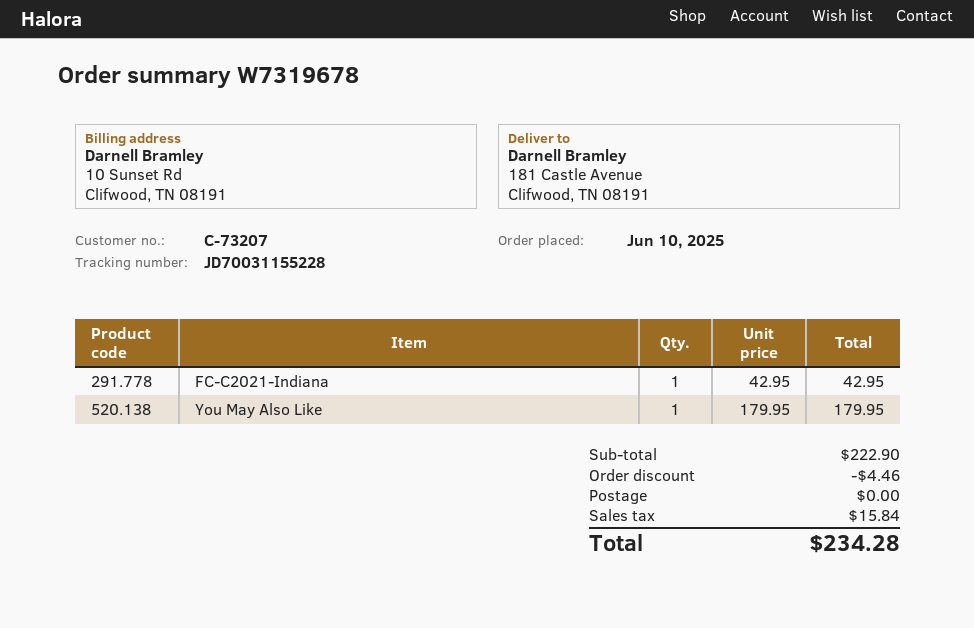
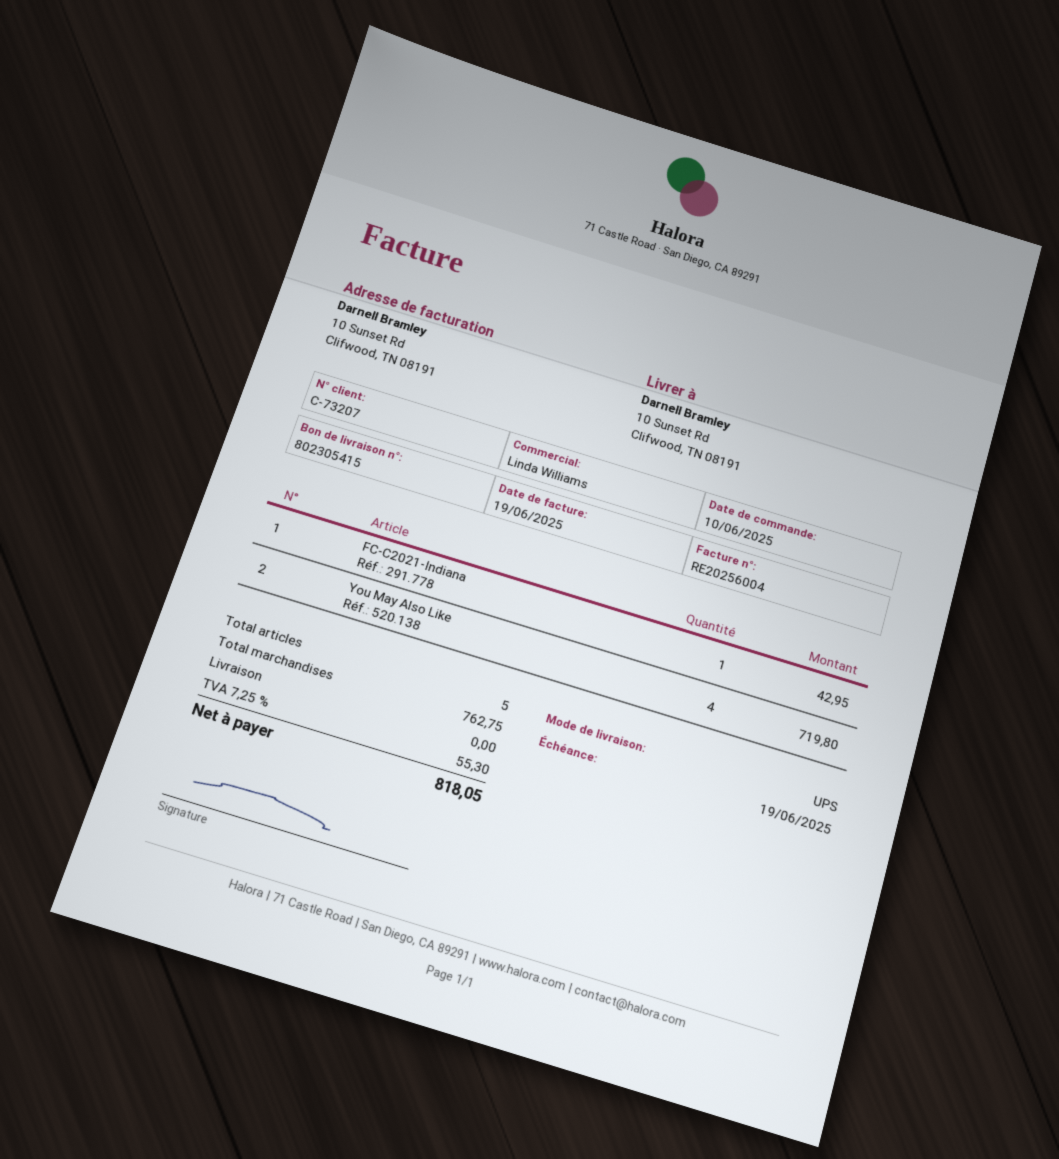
ship to: 181 Castle Avenue, Clifwood, TN 08191 -> 10 Sunset Rd, Clifwood, TN 08191
You May Also Like: 1 for 179.95 -> 4 for 719.80
subtotal: 222.90 -> 762.75
discount: 4.46 -> none
tax: 15.84 -> 55.30
total: 234.28 -> 818.05

